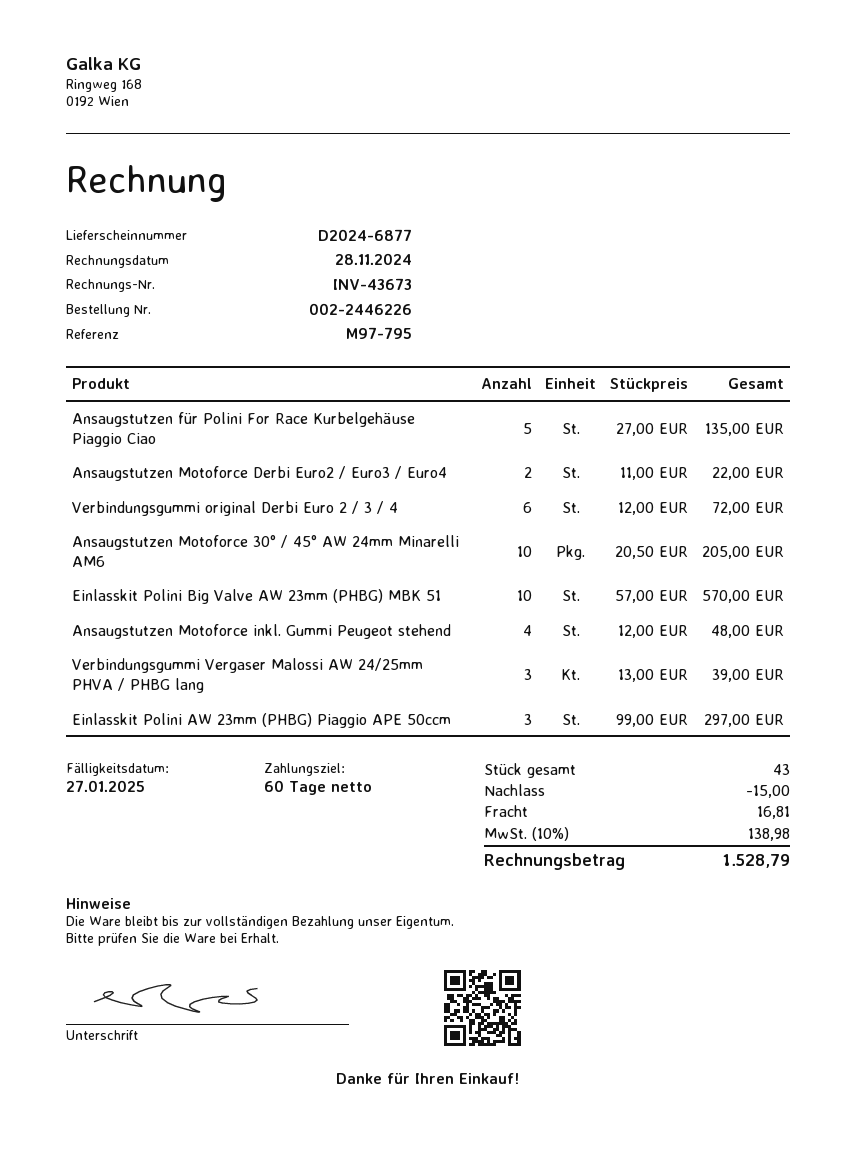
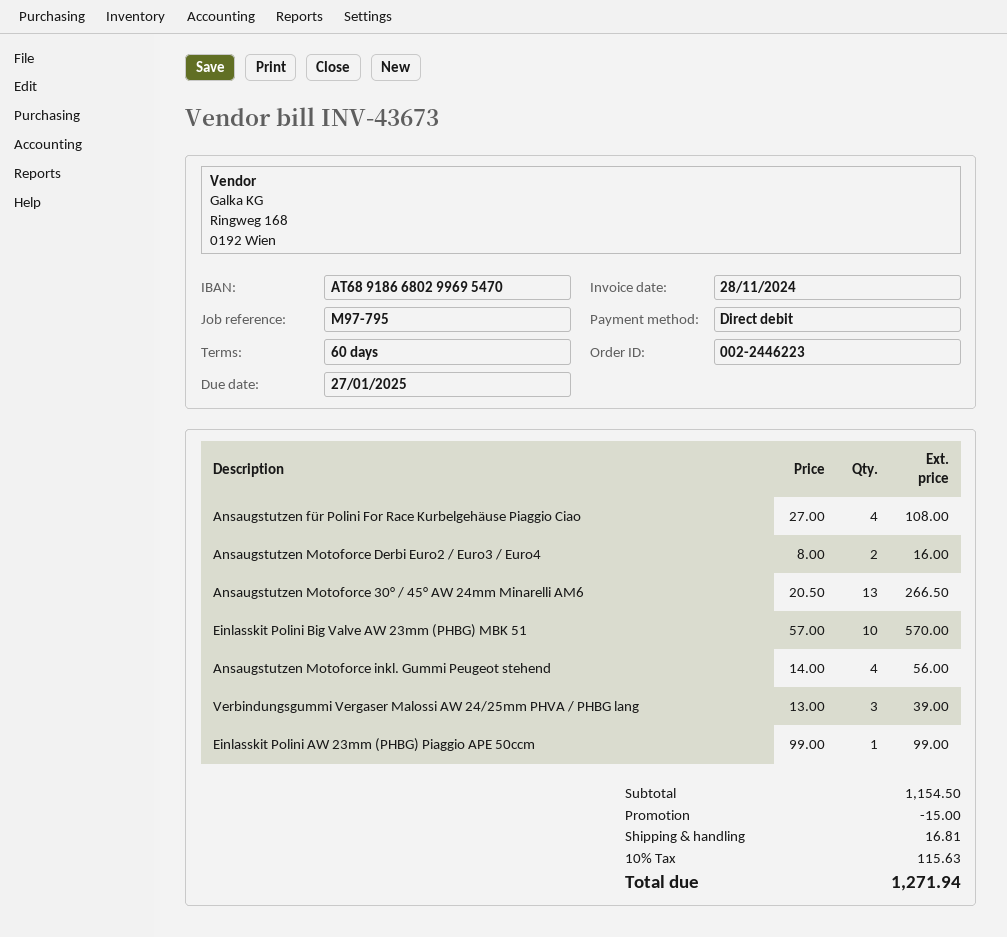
order number: 002-2446226 -> 002-2446223
Ansaugstutzen für Polini For Race Kurbelgehäuse Piaggio Ciao: 5 x 27.00 = 135.00 -> 4 x 27.00 = 108.00
Ansaugstutzen Motoforce Derbi Euro2 / Euro3 / Euro4: 2 x 11.00 = 22.00 -> 2 x 8.00 = 16.00
Verbindungsgummi original Derbi Euro 2 / 3 / 4: 6 x 12.00 = 72.00 -> none
Ansaugstutzen Motoforce 30° / 45° AW 24mm Minarelli AM6: 10 x 20.50 = 205.00 -> 13 x 20.50 = 266.50
Ansaugstutzen Motoforce inkl. Gummi Peugeot stehend: 4 x 12.00 = 48.00 -> 4 x 14.00 = 56.00
Einlasskit Polini AW 23mm (PHBG) Piaggio APE 50ccm: 3 x 99.00 = 297.00 -> 1 x 99.00 = 99.00
tax: 10% = 138.98 -> 10% = 115.63
total: 1528.79 -> 1271.94

